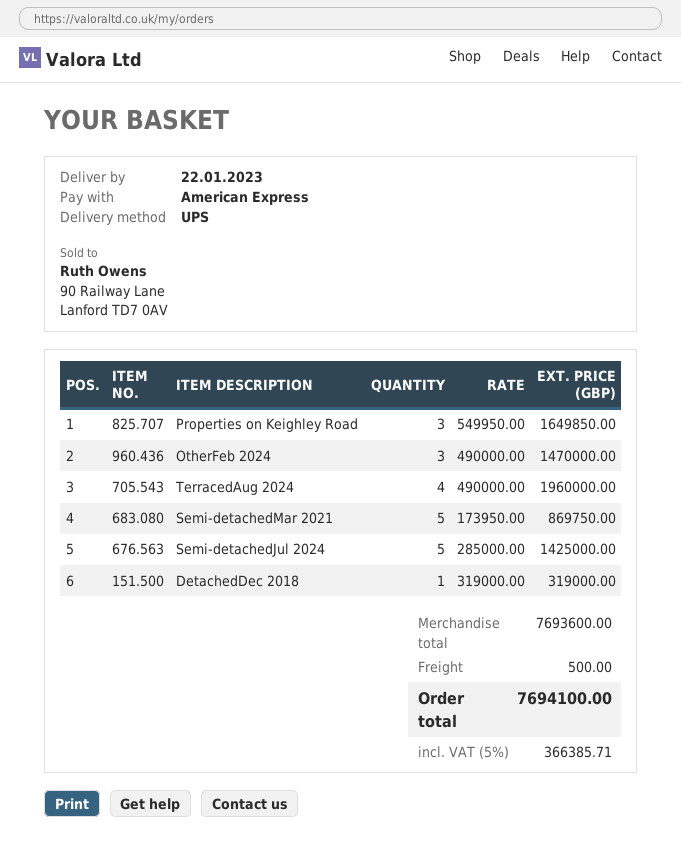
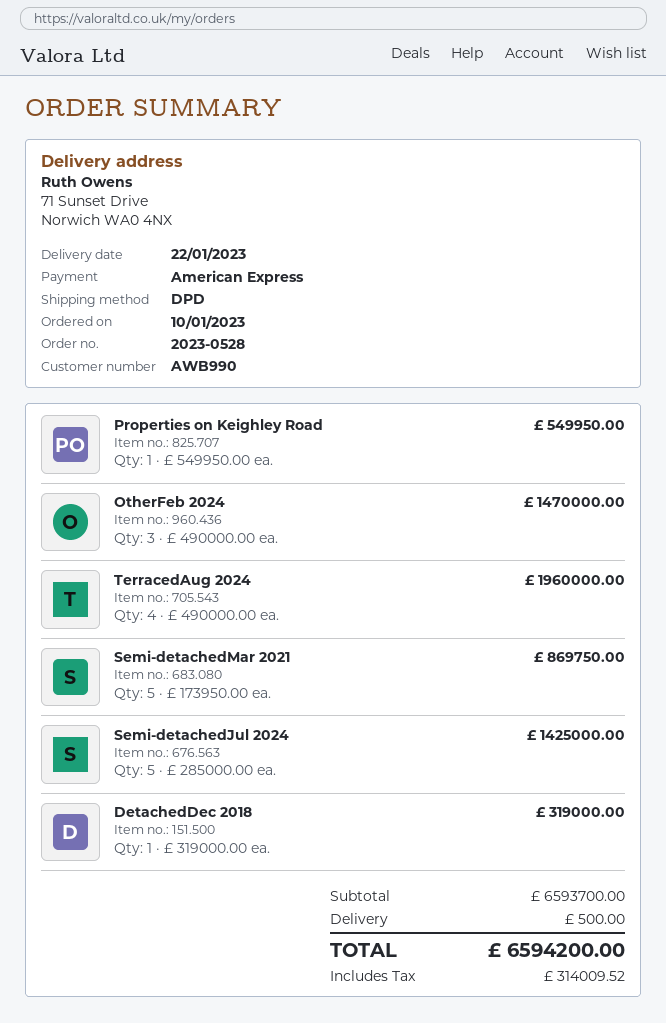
shipping method: UPS -> DPD
Properties on Keighley Road: 3 x 549950.00 = 1649850.00 -> 1 x 549950.00 = 549950.00
subtotal: 7693600.00 -> 6593700.00
tax: 366385.71 -> 314009.52
total: 7694100.00 -> 6594200.00

